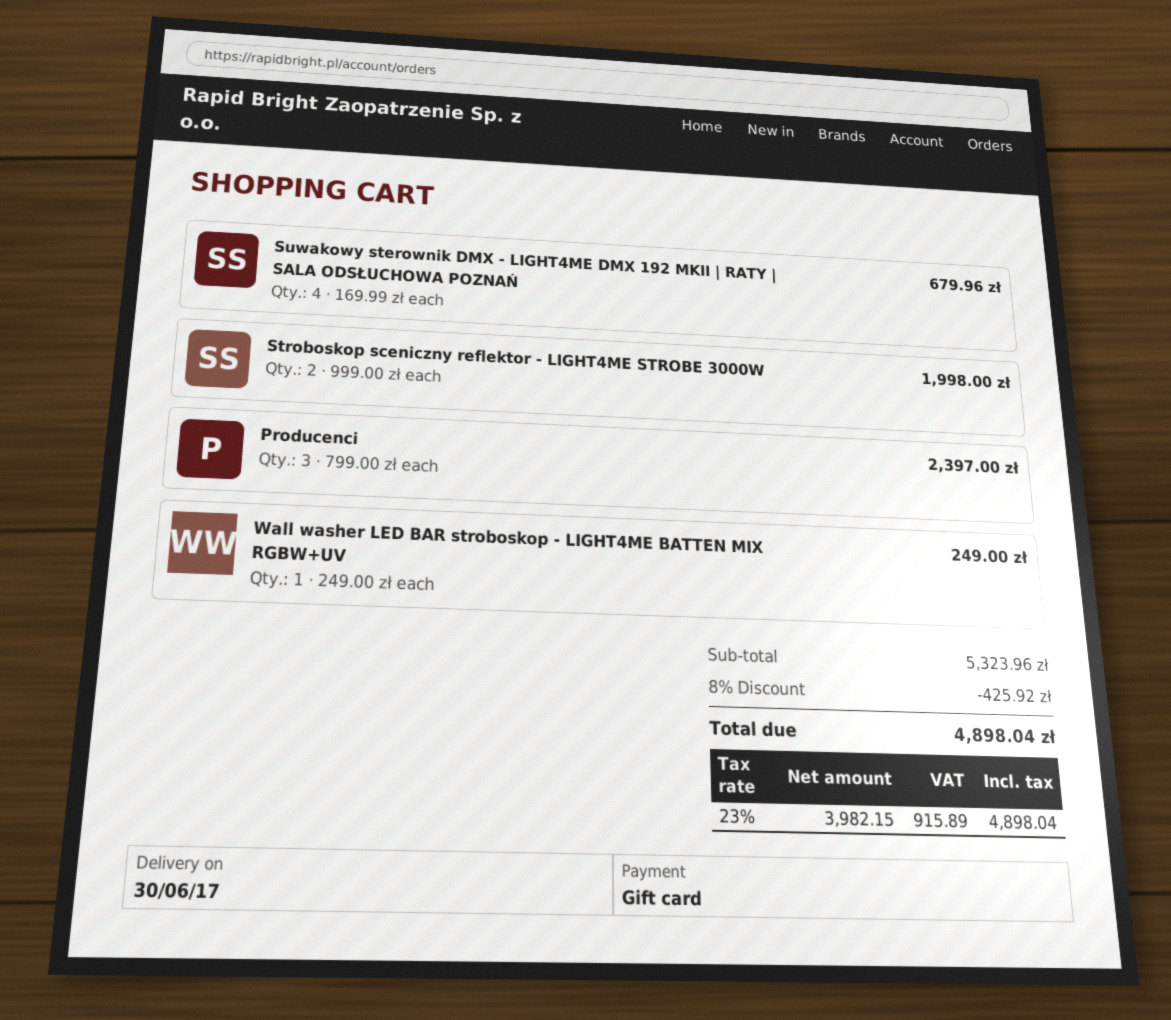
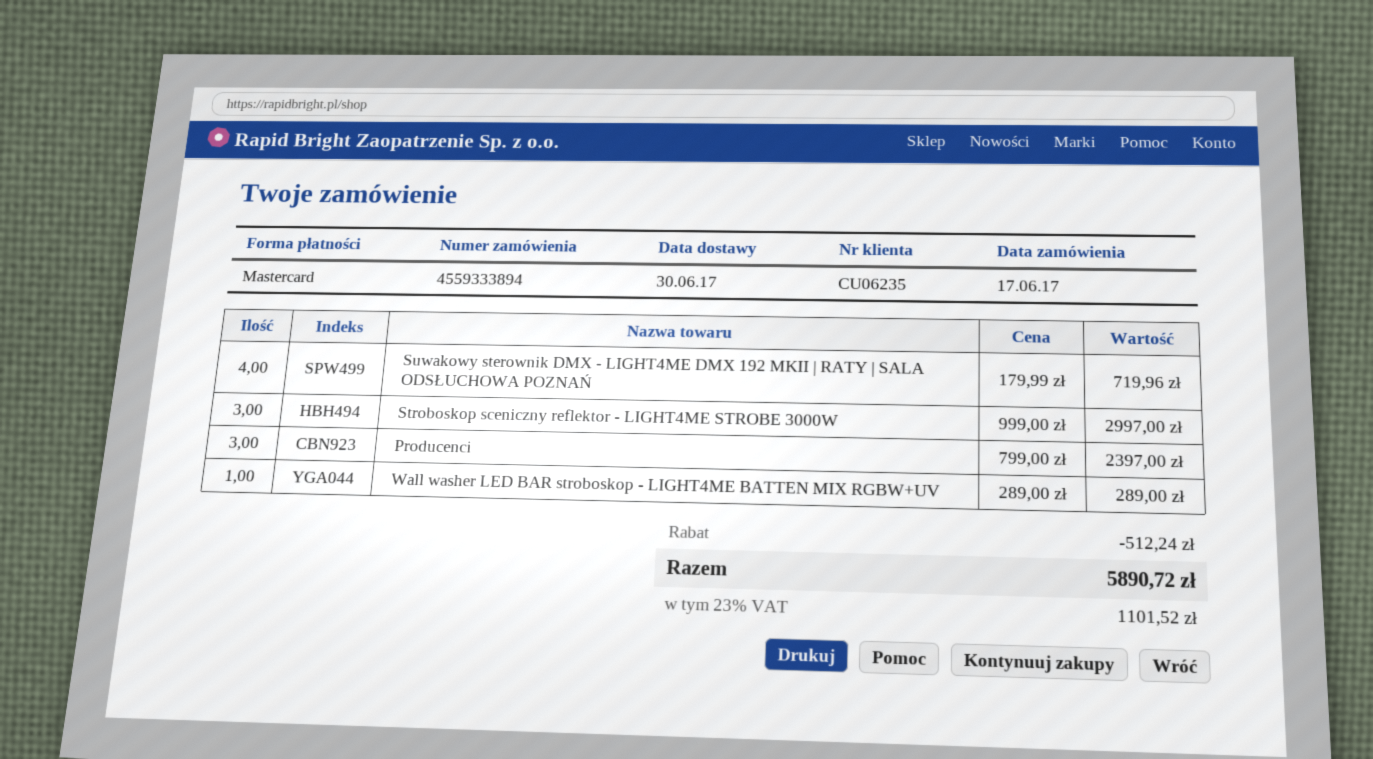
payment method: gift card -> Mastercard
Suwakowy sterownik DMX - LIGHT4ME DMX 192 MKII | RATY | SALA ODSŁUCHOWA POZNAŃ: 4 x 169.99 = 679.96 -> 4 x 179.99 = 719.96
Stroboskop sceniczny reflektor - LIGHT4ME STROBE 3000W: 2 x 999.00 = 1998.00 -> 3 x 999.00 = 2997.00
Wall washer LED BAR stroboskop - LIGHT4ME BATTEN MIX RGBW+UV: 1 x 249.00 = 249.00 -> 1 x 289.00 = 289.00
discount: 425.92 -> 512.24
tax: 23% = 915.89 -> 23% = 1101.52
total: 4898.04 -> 5890.72

